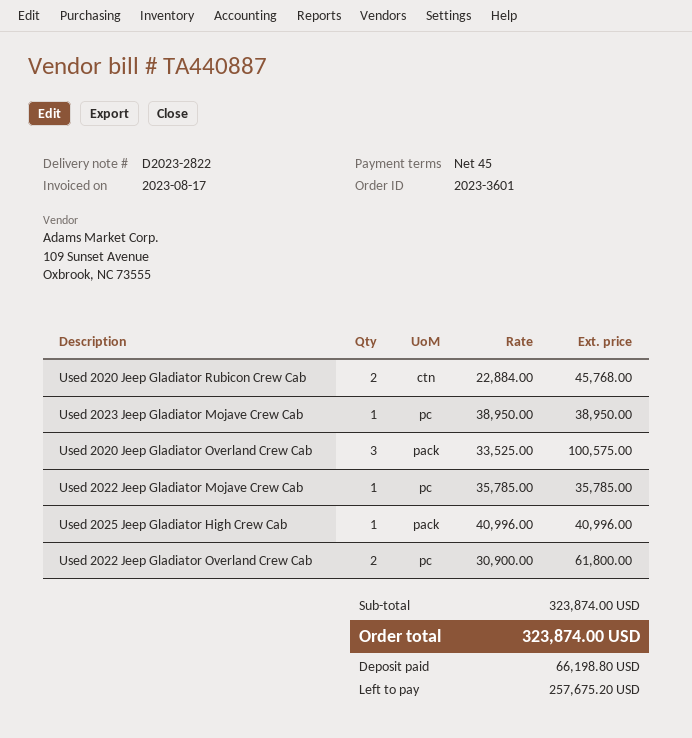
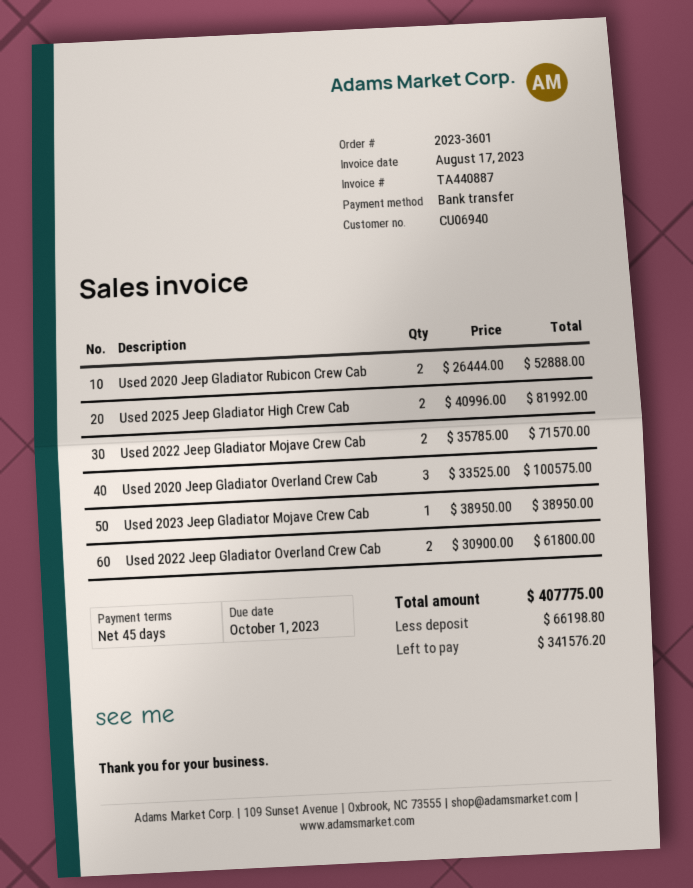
Used 2020 Jeep Gladiator Rubicon Crew Cab: 2 x 22884.00 = 45768.00 -> 2 x 26444.00 = 52888.00
Used 2022 Jeep Gladiator Mojave Crew Cab: 1 x 35785.00 = 35785.00 -> 2 x 35785.00 = 71570.00
Used 2025 Jeep Gladiator High Crew Cab: 1 x 40996.00 = 40996.00 -> 2 x 40996.00 = 81992.00
total: 323874.00 -> 407775.00
balance: 257675.20 -> 341576.20

